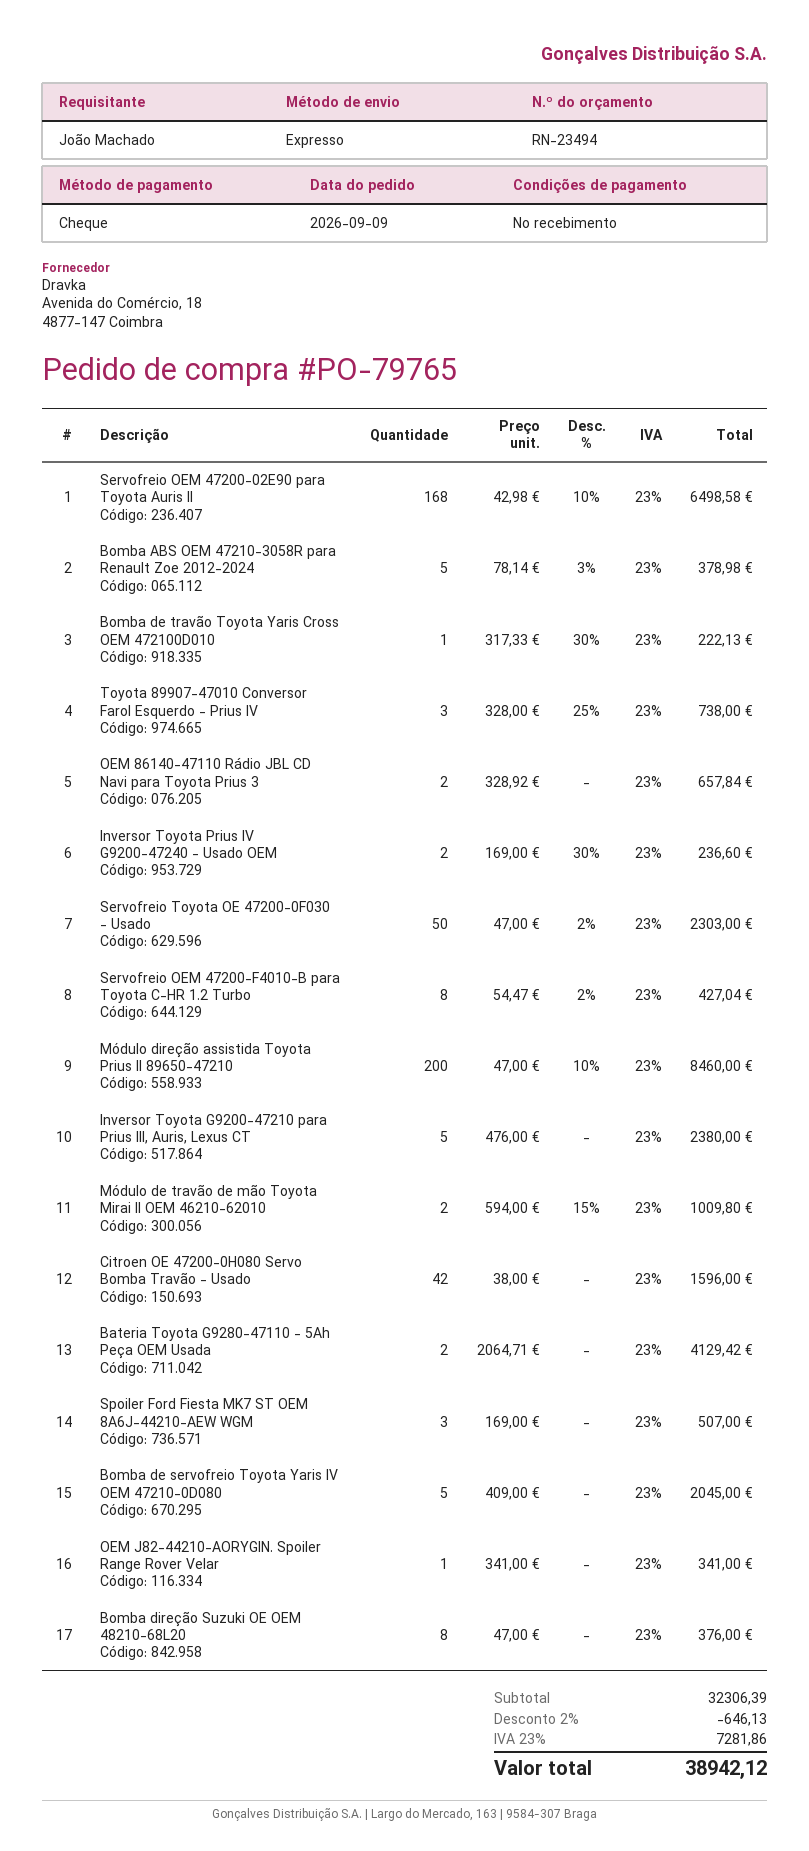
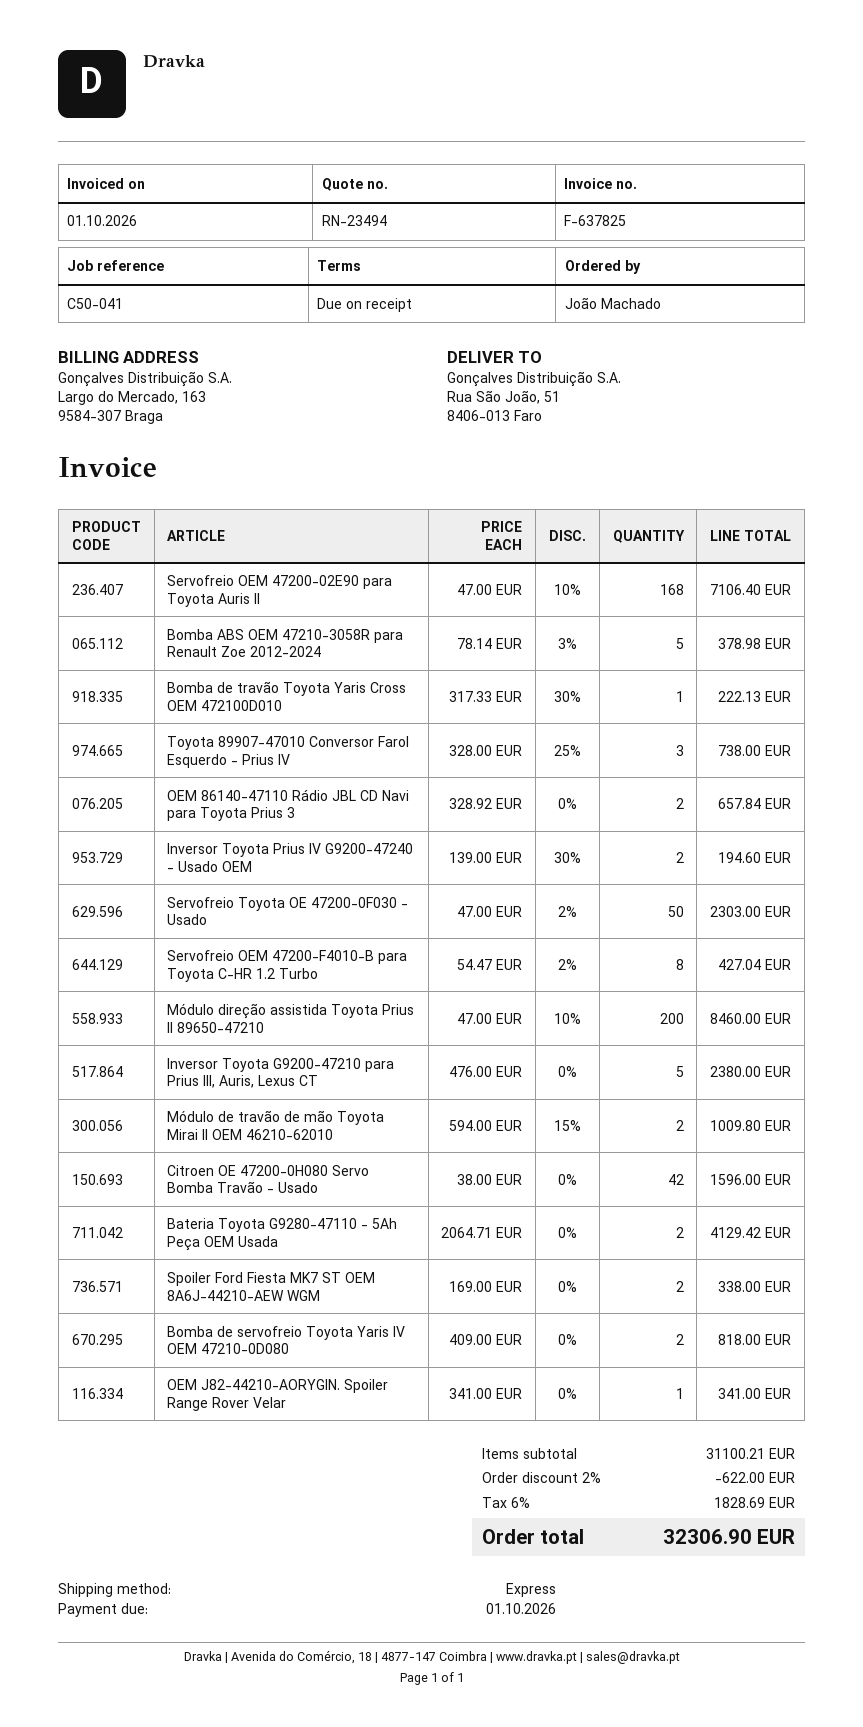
Servofreio OEM 47200-02E90 para Toyota Auris II: 168 x 42.98 - 10% = 6498.58 -> 168 x 47.00 - 10% = 7106.40
Inversor Toyota Prius IV G9200-47240 - Usado OEM: 2 x 169.00 - 30% = 236.60 -> 2 x 139.00 - 30% = 194.60
Spoiler Ford Fiesta MK7 ST OEM 8A6J-44210-AEW WGM: 3 x 169.00 = 507.00 -> 2 x 169.00 = 338.00
Bomba de servofreio Toyota Yaris IV OEM 47210-0D080: 5 x 409.00 = 2045.00 -> 2 x 409.00 = 818.00
Bomba direção Suzuki OE OEM 48210-68L20: 8 x 47.00 = 376.00 -> none
subtotal: 32306.39 -> 31100.21
discount: 2% = 646.13 -> 2% = 622.00
tax: 23% = 7281.86 -> 6% = 1828.69
total: 38942.12 -> 32306.90

